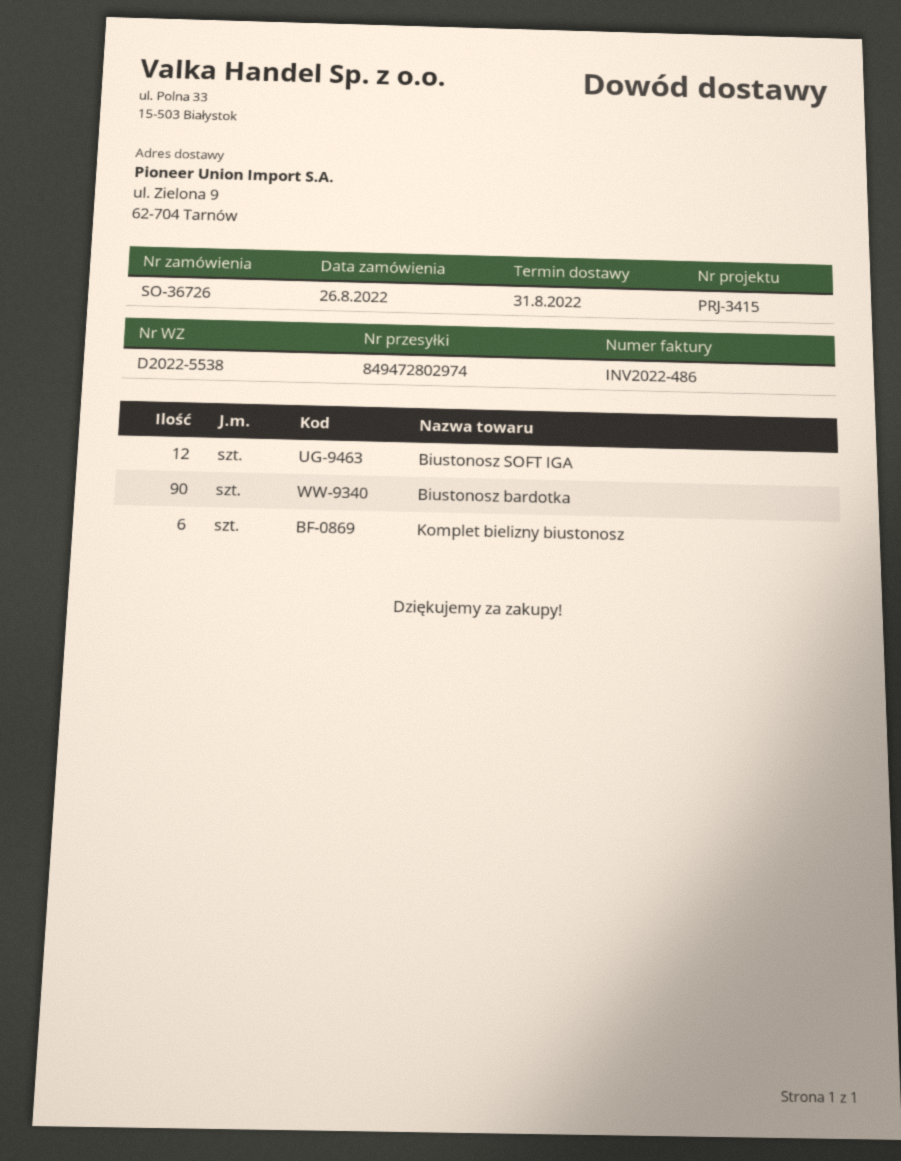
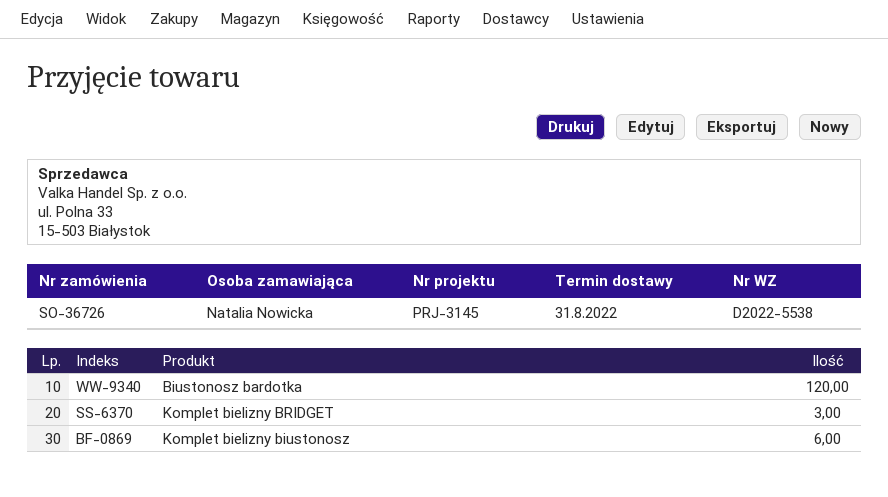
reference: PRJ-3415 -> PRJ-3145
Biustonosz SOFT IGA: 12 -> none
Biustonosz bardotka: 90 -> 120
Komplet bielizny BRIDGET: none -> 3

